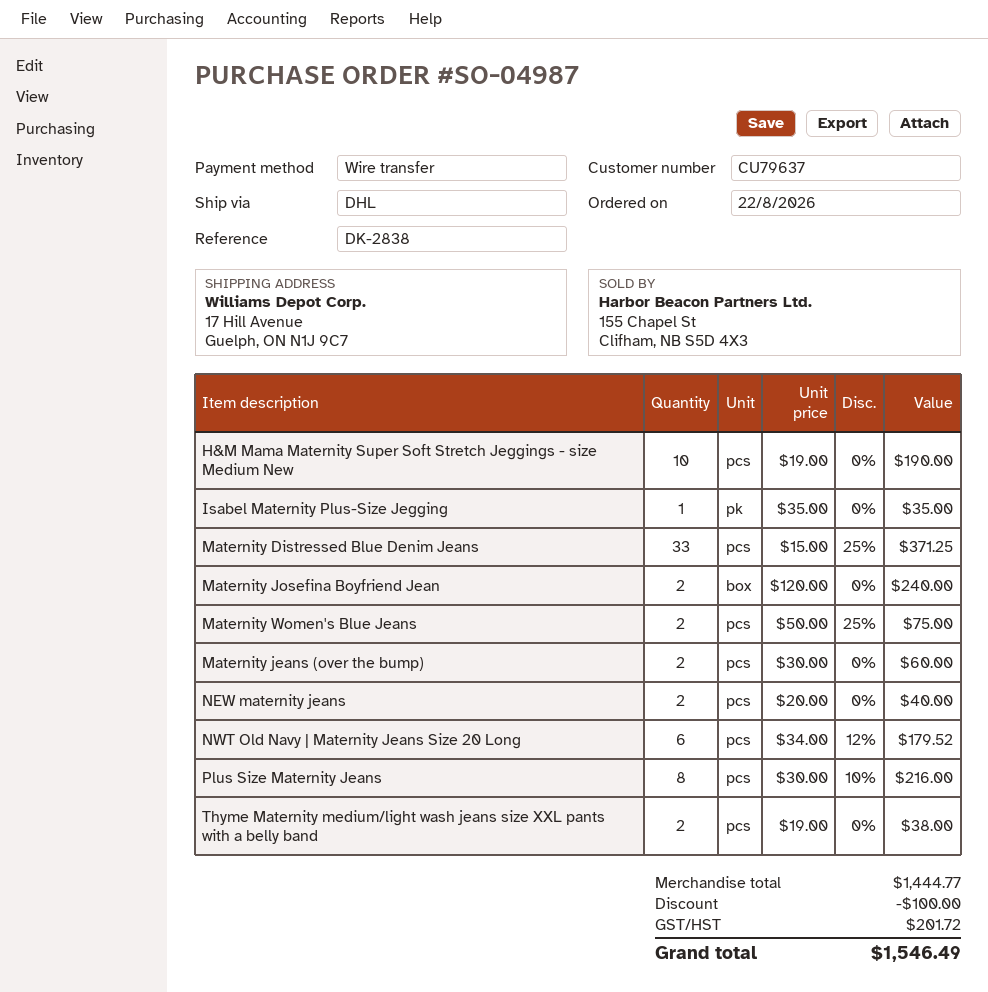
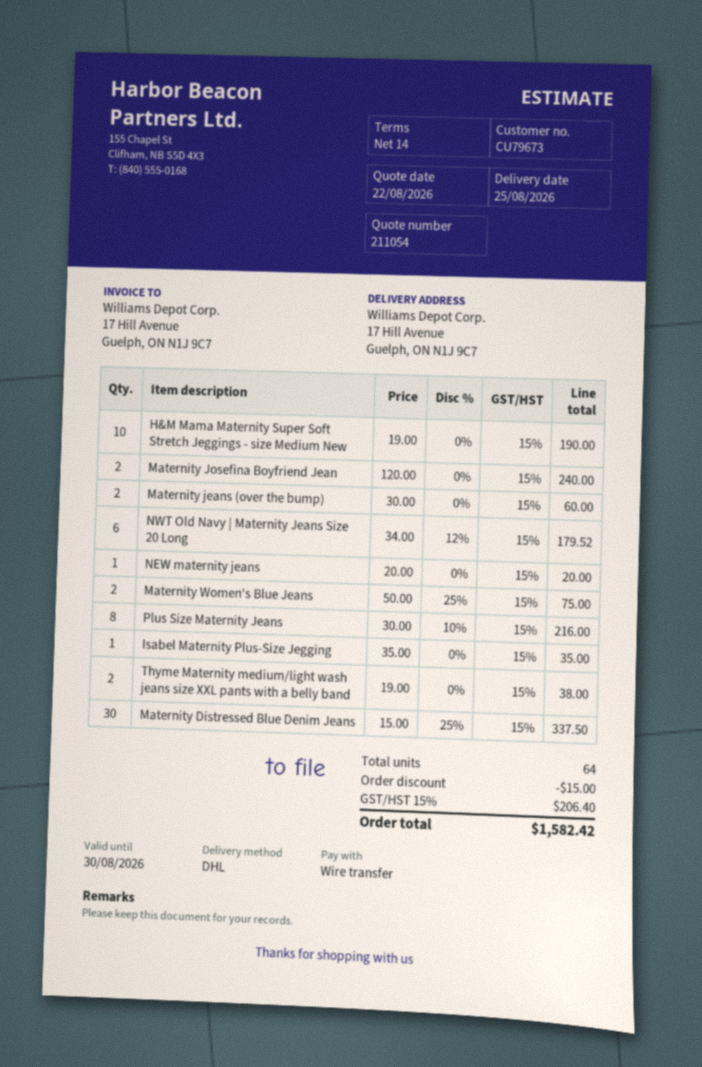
customer number: CU79637 -> CU79673
Maternity Distressed Blue Denim Jeans: 33 x 15.00 - 25% = 371.25 -> 30 x 15.00 - 25% = 337.50
NEW maternity jeans: 2 x 20.00 = 40.00 -> 1 x 20.00 = 20.00
discount: 100.00 -> 15.00
tax: 201.72 -> 206.40
total: 1546.49 -> 1582.42

